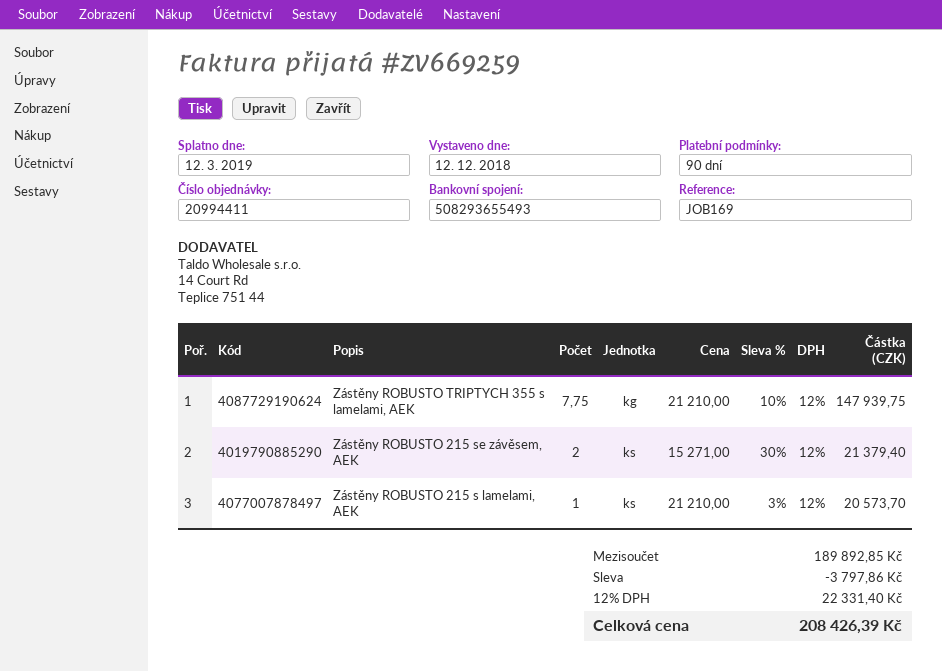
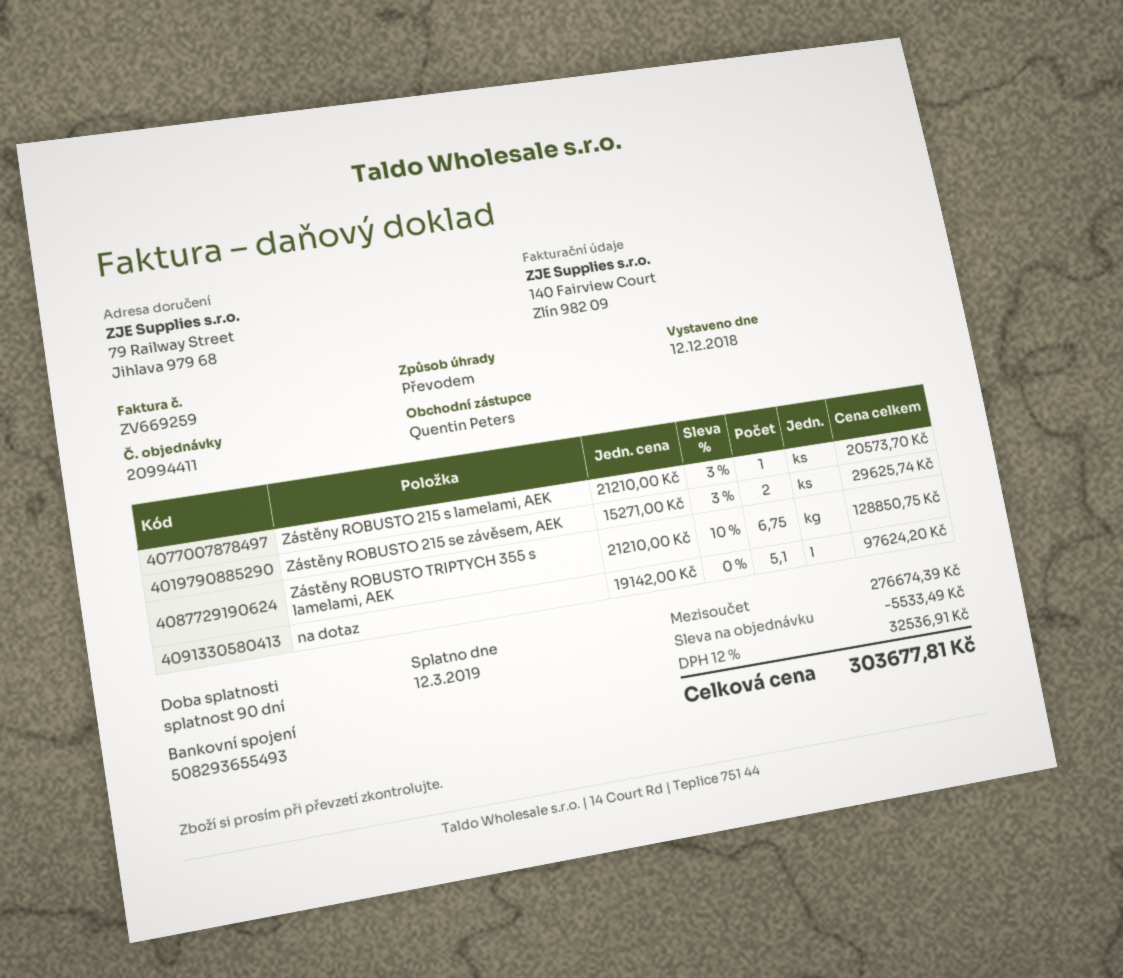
Zástěny ROBUSTO TRIPTYCH 355 s lamelami, AEK: 7.75 x 21210.00 - 10% = 147939.75 -> 6.75 x 21210.00 - 10% = 128850.75
Zástěny ROBUSTO 215 se závěsem, AEK: 2 x 15271.00 - 30% = 21379.40 -> 2 x 15271.00 - 3% = 29625.74
na dotaz: none -> 5.1 x 19142.00 = 97624.20
subtotal: 189892.85 -> 276674.39
discount: 3797.86 -> 5533.49
tax: 12% = 22331.40 -> 12% = 32536.91
total: 208426.39 -> 303677.81

